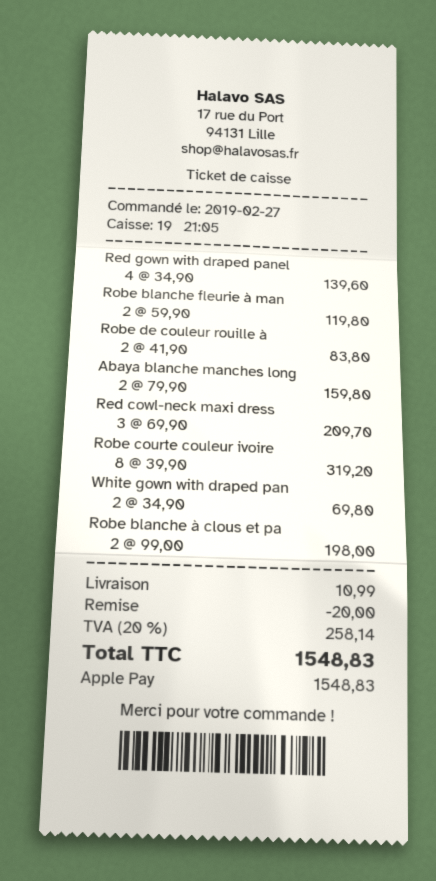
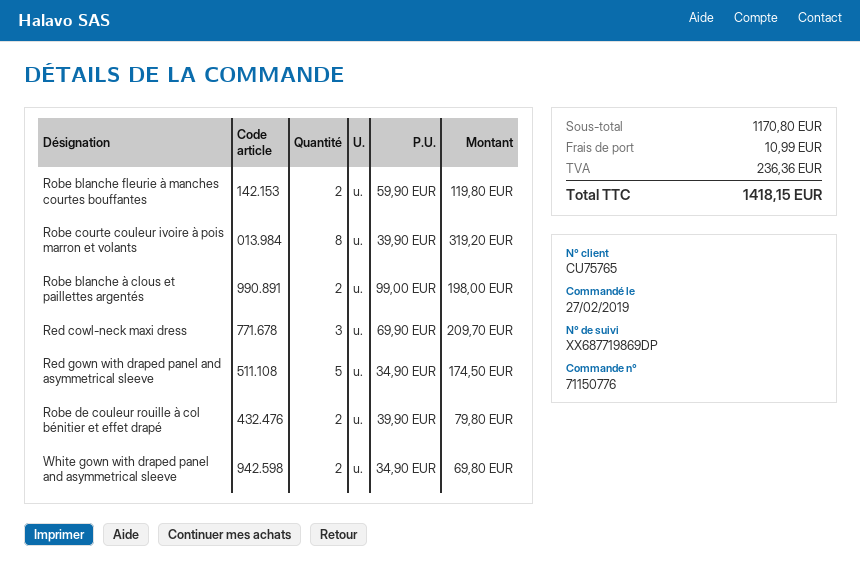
Red gown with draped panel: 4 x 34.90 = 139.60 -> 5 x 34.90 = 174.50
Robe de couleur rouille à: 2 x 41.90 = 83.80 -> 2 x 39.90 = 79.80
Abaya blanche manches long: 2 x 79.90 = 159.80 -> none
discount: 20.00 -> none
tax: 258.14 -> 236.36
total: 1548.83 -> 1418.15

